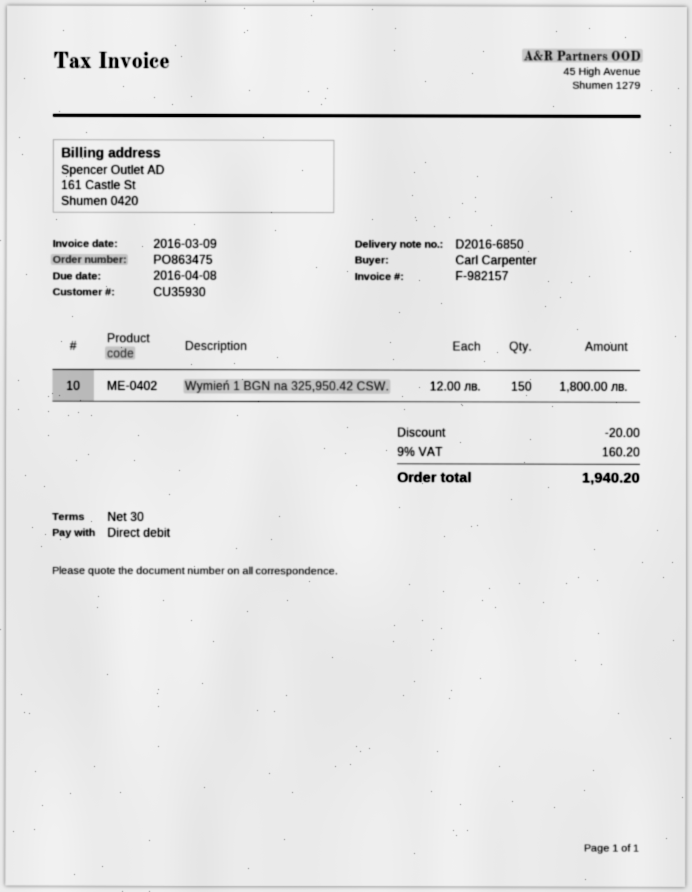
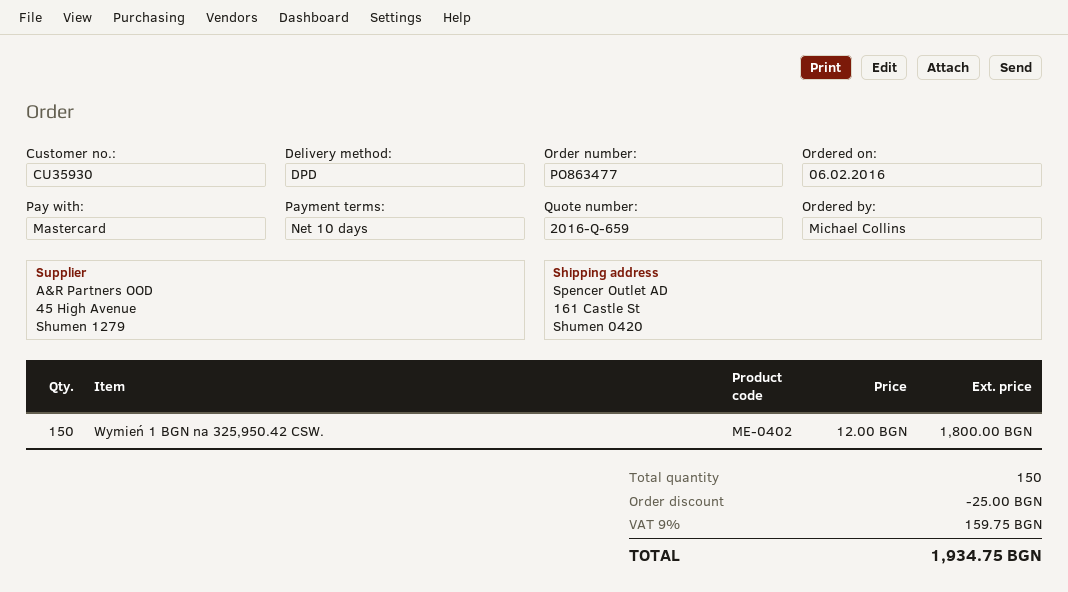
order number: PO863475 -> PO863477
payment terms: 30 days -> 10 days
ordered by: Carl Carpenter -> Michael Collins
payment method: direct debit -> Mastercard
discount: 20.00 -> 25.00
tax: 9% = 160.20 -> 9% = 159.75
total: 1940.20 -> 1934.75

